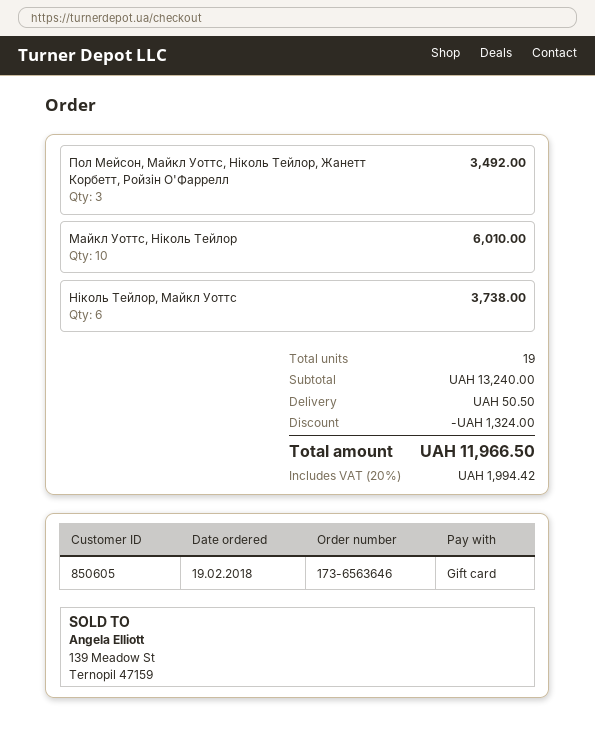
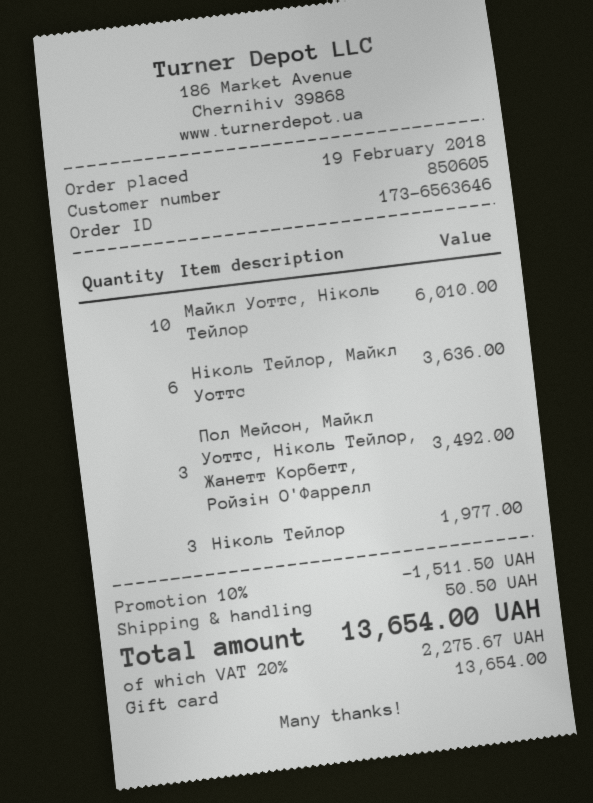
Ніколь Тейлор, Майкл Уоттс: 6 for 3738.00 -> 6 for 3636.00
Ніколь Тейлор: none -> 3 for 1977.00
discount: 1324.00 -> 1511.50
tax: 20% = 1994.42 -> 20% = 2275.67
total: 11966.50 -> 13654.00

